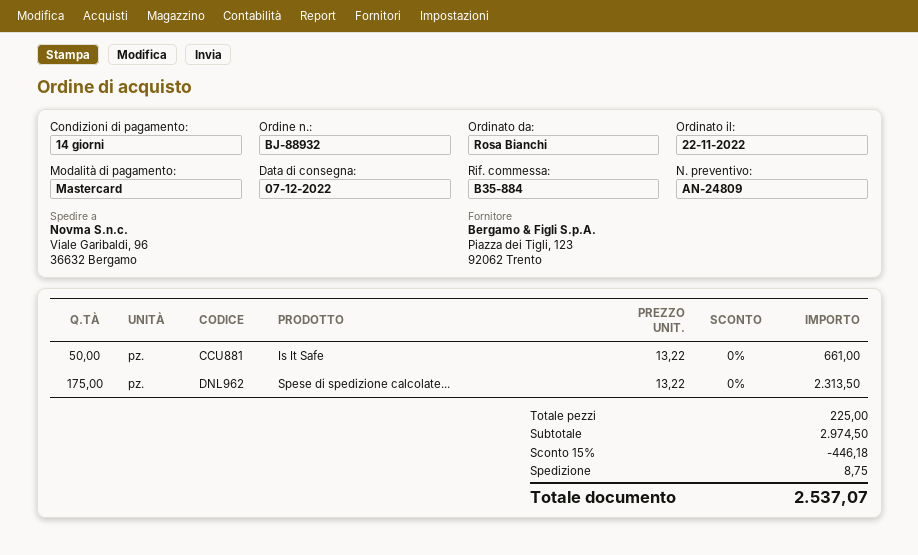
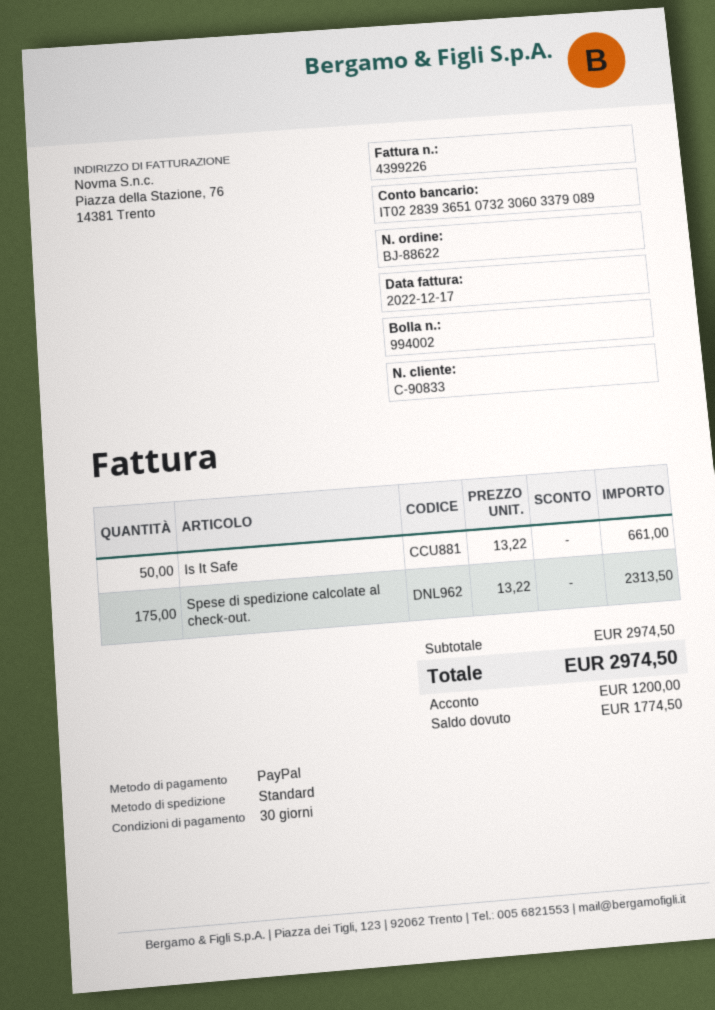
order number: BJ-88932 -> BJ-88622
payment terms: 14 days -> 30 days
payment method: Mastercard -> PayPal
discount: 15% = 446.18 -> none
shipping: 8.75 -> none
total: 2537.07 -> 2974.50

